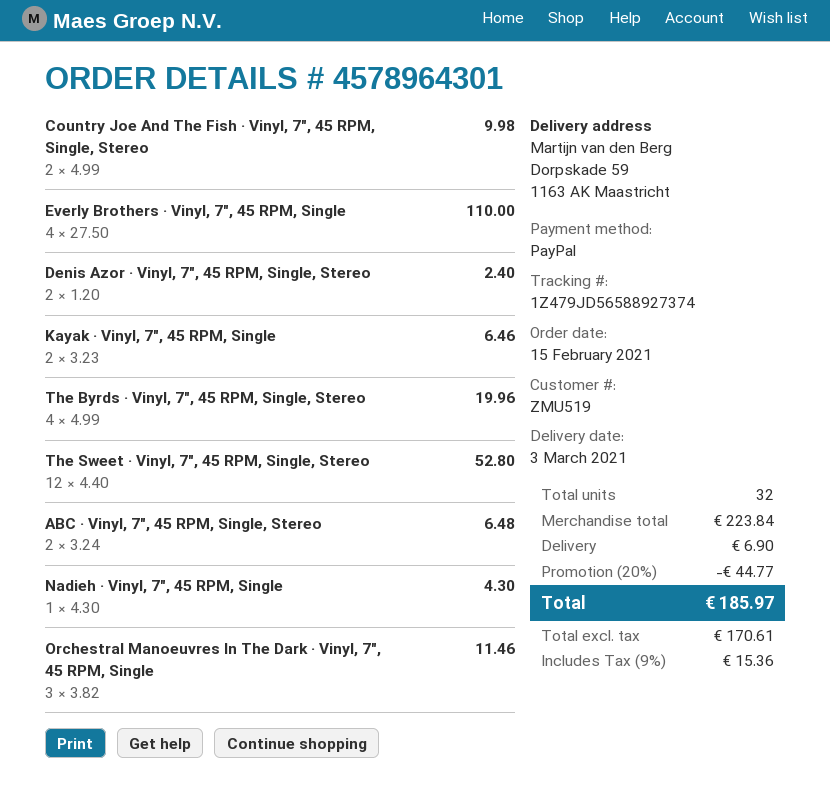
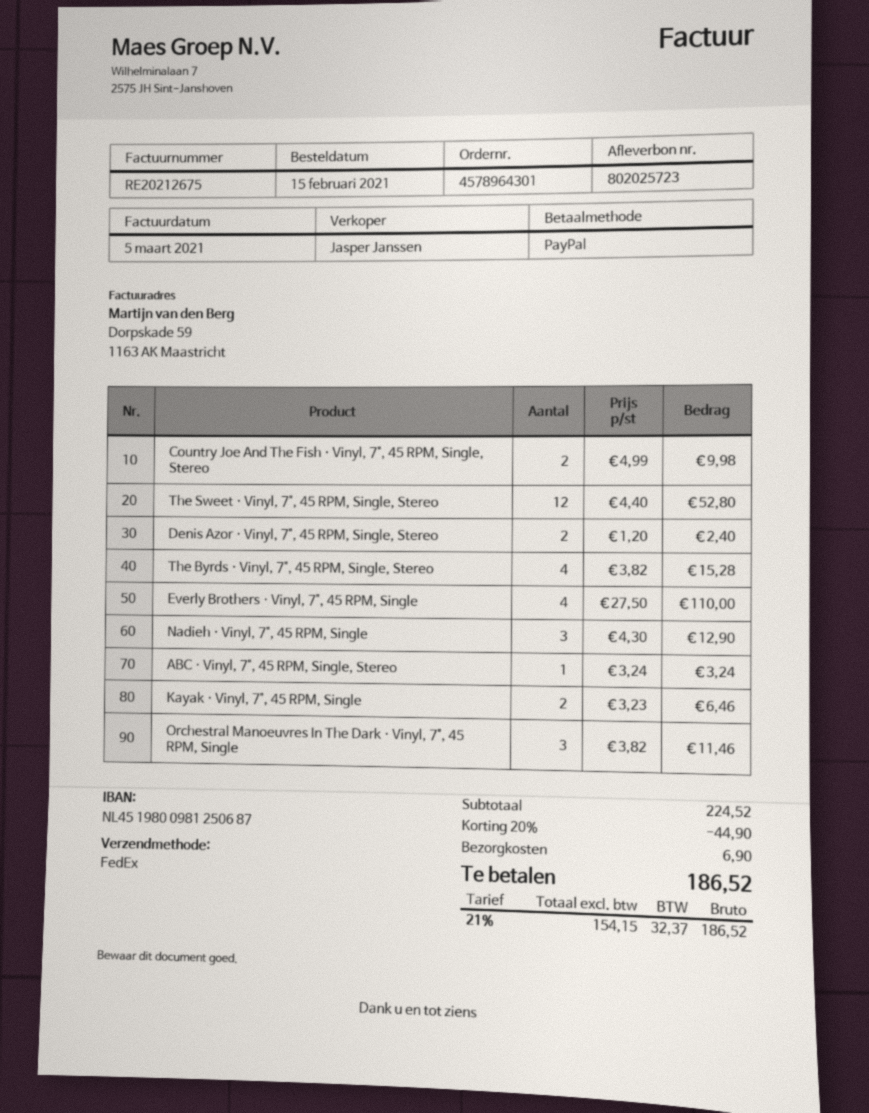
The Byrds · Vinyl, 7", 45 RPM, Single, Stereo: 4 x 4.99 = 19.96 -> 4 x 3.82 = 15.28
ABC · Vinyl, 7", 45 RPM, Single, Stereo: 2 x 3.24 = 6.48 -> 1 x 3.24 = 3.24
Nadieh · Vinyl, 7", 45 RPM, Single: 1 x 4.30 = 4.30 -> 3 x 4.30 = 12.90
subtotal: 223.84 -> 224.52
discount: 20% = 44.77 -> 20% = 44.90
net: 170.61 -> 154.15
tax: 9% = 15.36 -> 21% = 32.37
total: 185.97 -> 186.52

